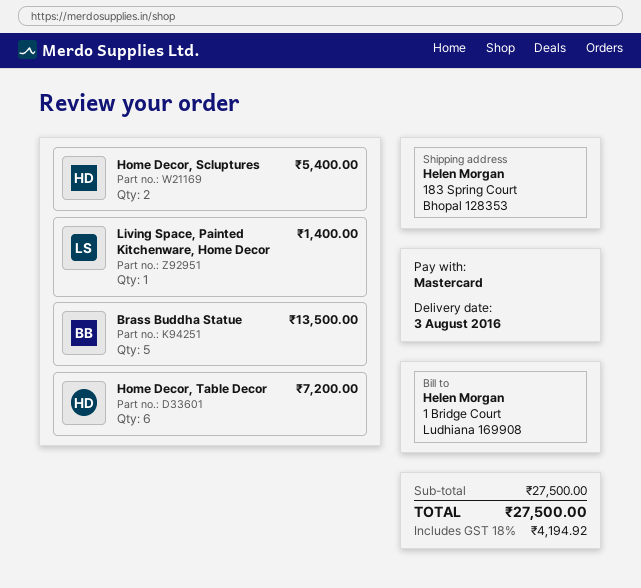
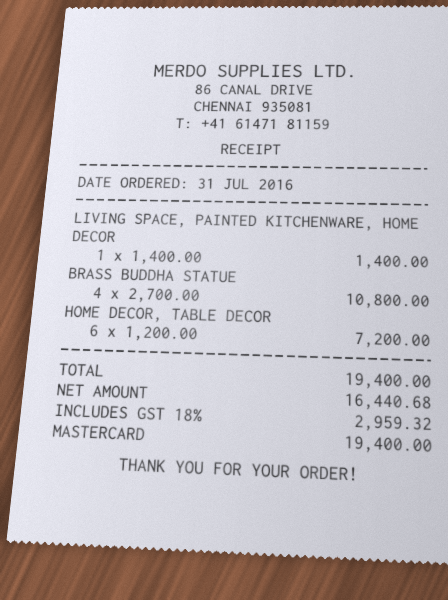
Home Decor, Scluptures: 2 for 5400.00 -> none
Brass Buddha Statue: 5 for 13500.00 -> 4 for 10800.00
tax: 18% = 4194.92 -> 18% = 2959.32
total: 27500.00 -> 19400.00

